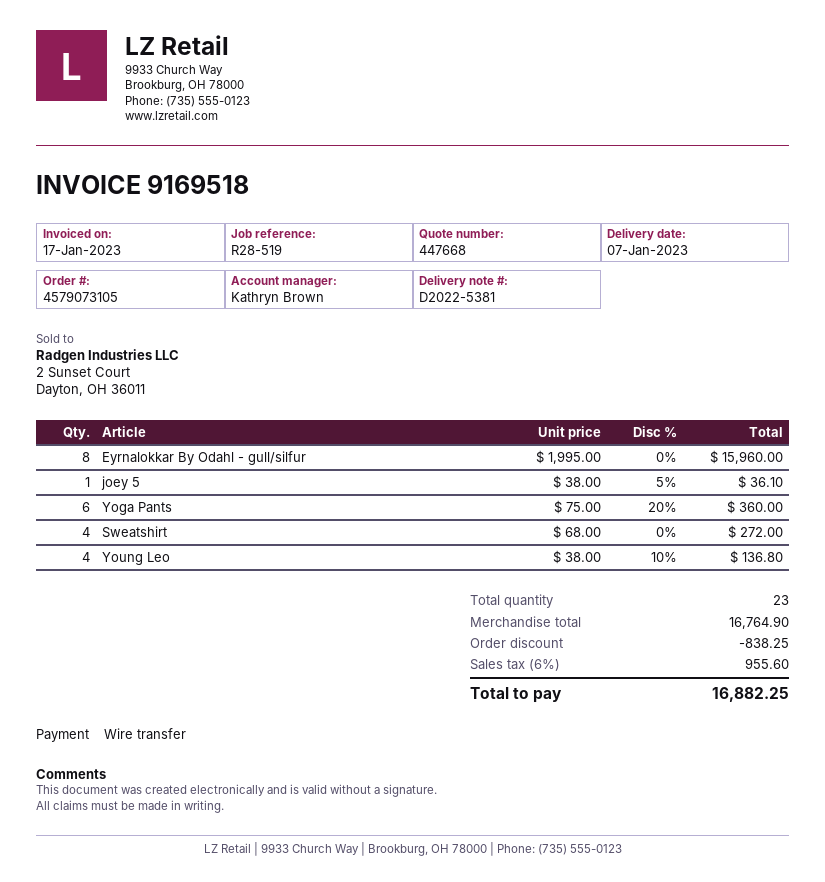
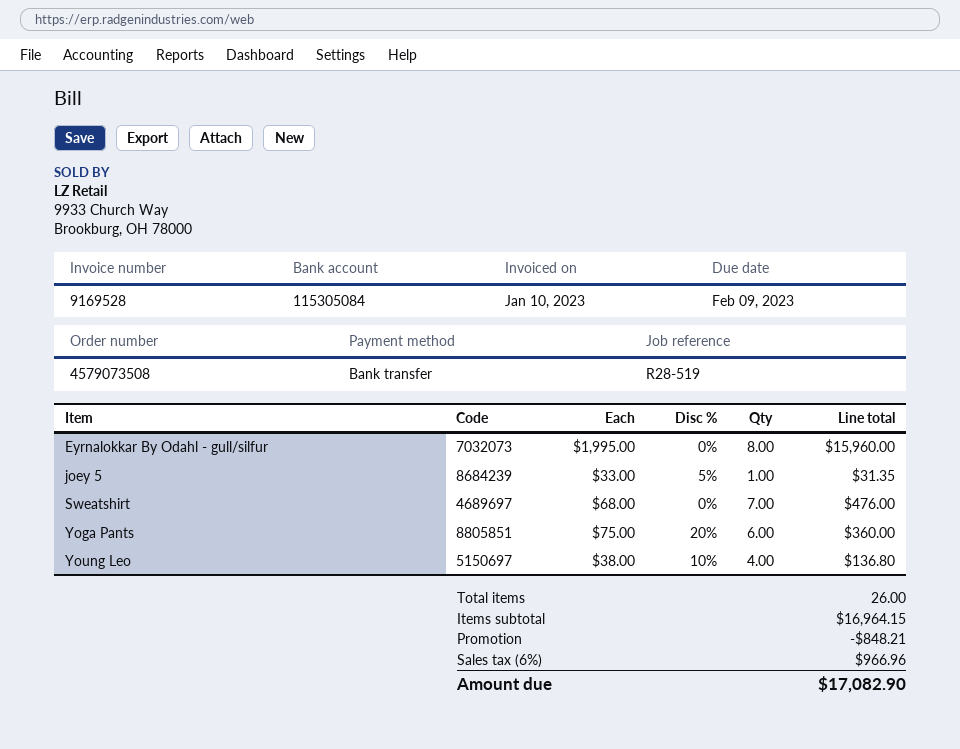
order number: 4579073105 -> 4579073508
invoice number: 9169518 -> 9169528
invoice date: 2023-01-17 -> 2023-01-10
joey 5: 1 x 38.00 - 5% = 36.10 -> 1 x 33.00 - 5% = 31.35
Sweatshirt: 4 x 68.00 = 272.00 -> 7 x 68.00 = 476.00
total quantity: 23 -> 26
subtotal: 16764.90 -> 16964.15
discount: 838.25 -> 848.21
tax: 6% = 955.60 -> 6% = 966.96
total: 16882.25 -> 17082.90

